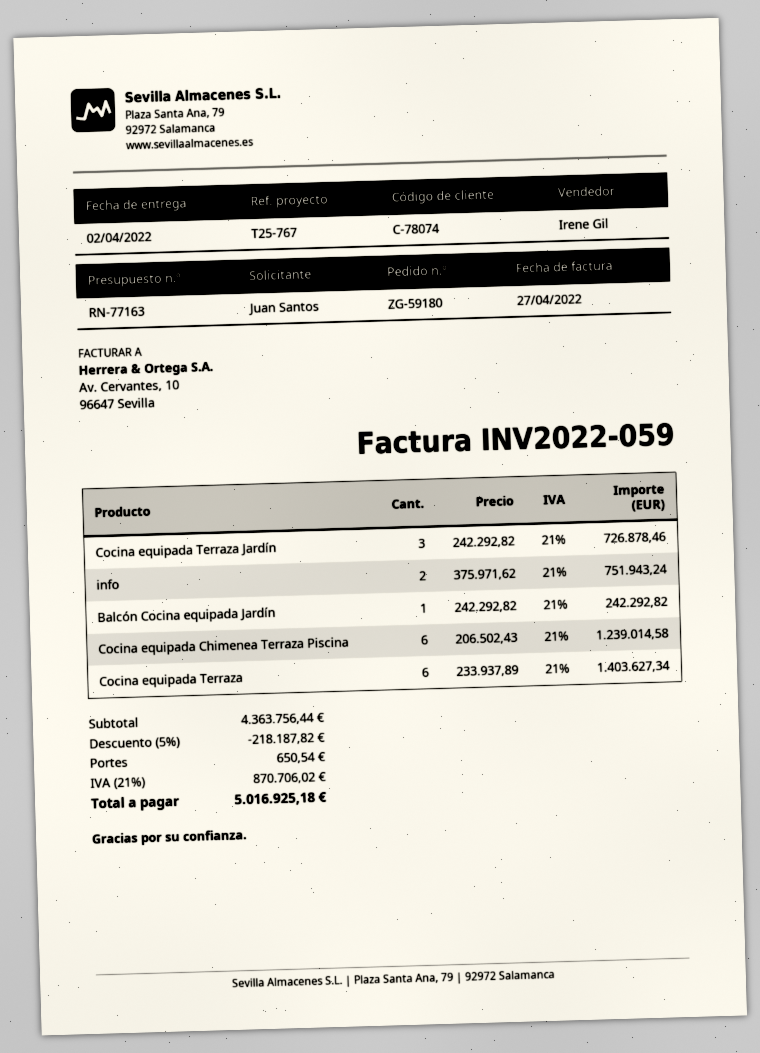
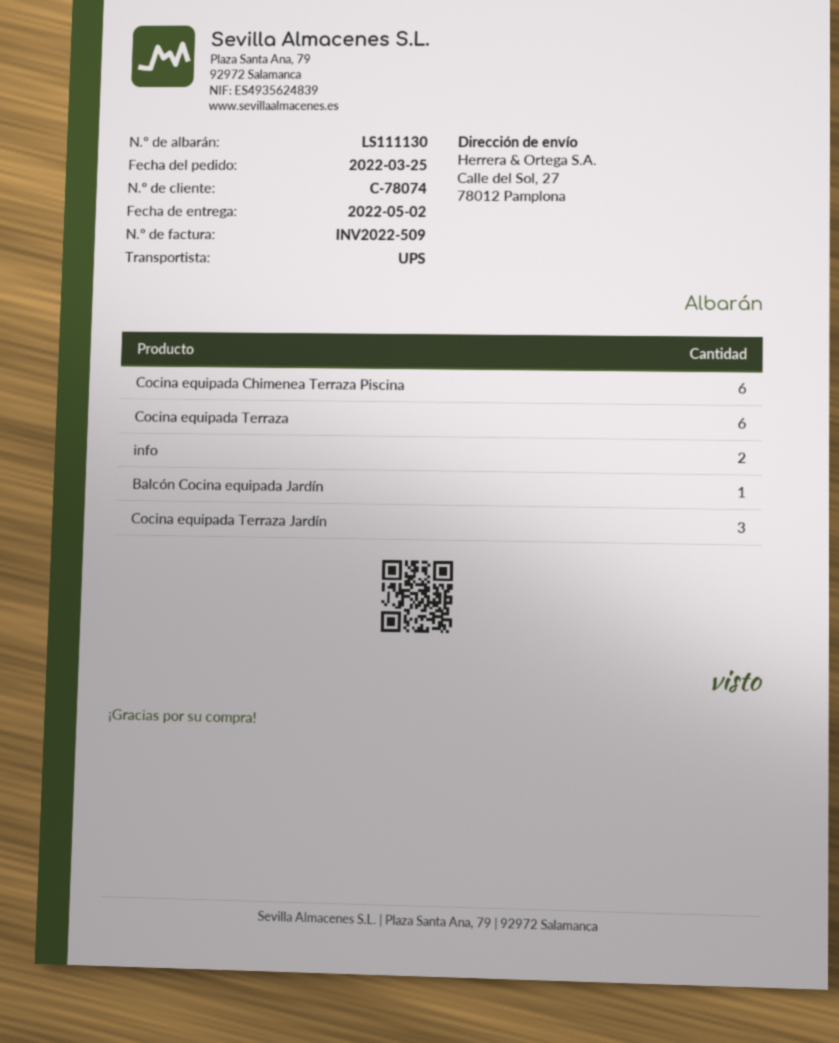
delivery date: 2022-04-02 -> 2022-05-02
invoice number: INV2022-059 -> INV2022-509

